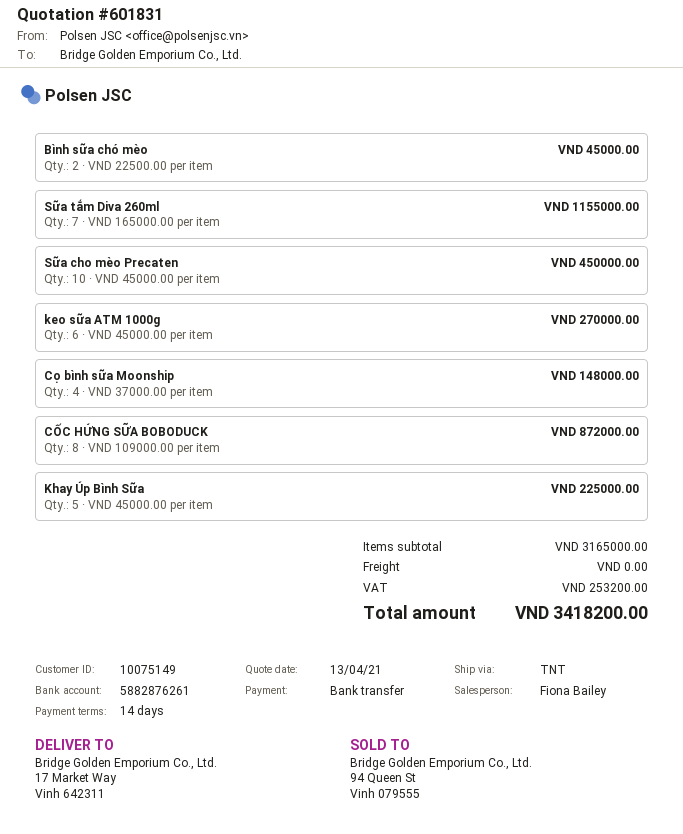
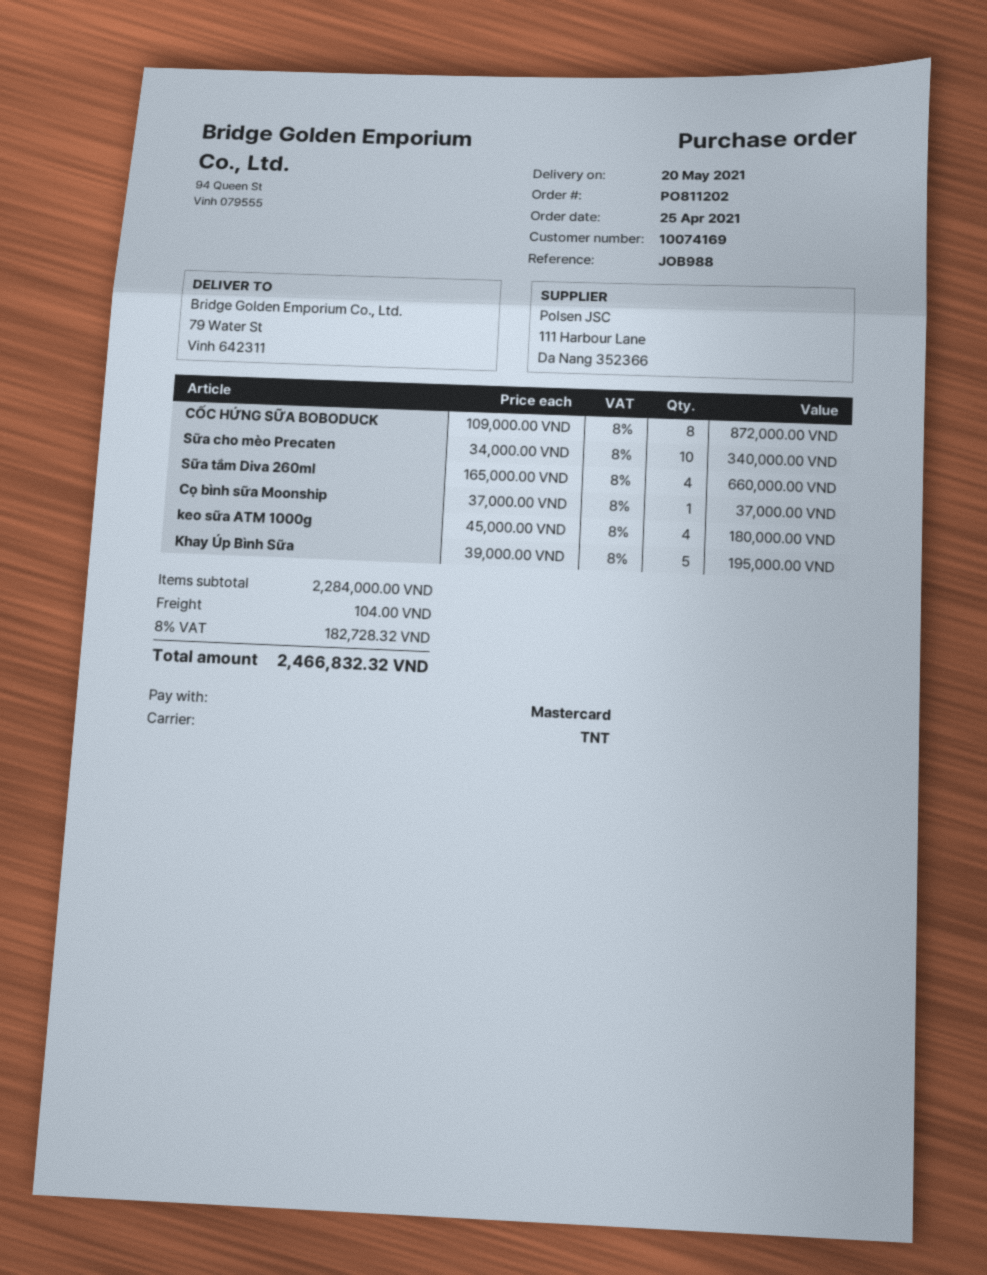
customer number: 10075149 -> 10074169
payment method: bank transfer -> Mastercard
ship to: 17 Market Way, Vinh 642311 -> 79 Water St, Vinh 642311
Bình sữa chó mèo: 2 x 22500.00 = 45000.00 -> none
Sữa tắm Diva 260ml: 7 x 165000.00 = 1155000.00 -> 4 x 165000.00 = 660000.00
Sữa cho mèo Precaten: 10 x 45000.00 = 450000.00 -> 10 x 34000.00 = 340000.00
keo sữa ATM 1000g: 6 x 45000.00 = 270000.00 -> 4 x 45000.00 = 180000.00
Cọ bình sữa Moonship: 4 x 37000.00 = 148000.00 -> 1 x 37000.00 = 37000.00
Khay Úp Bình Sữa: 5 x 45000.00 = 225000.00 -> 5 x 39000.00 = 195000.00
subtotal: 3165000.00 -> 2284000.00
shipping: 0.00 -> 104.00
tax: 253200.00 -> 182728.32
total: 3418200.00 -> 2466832.32

